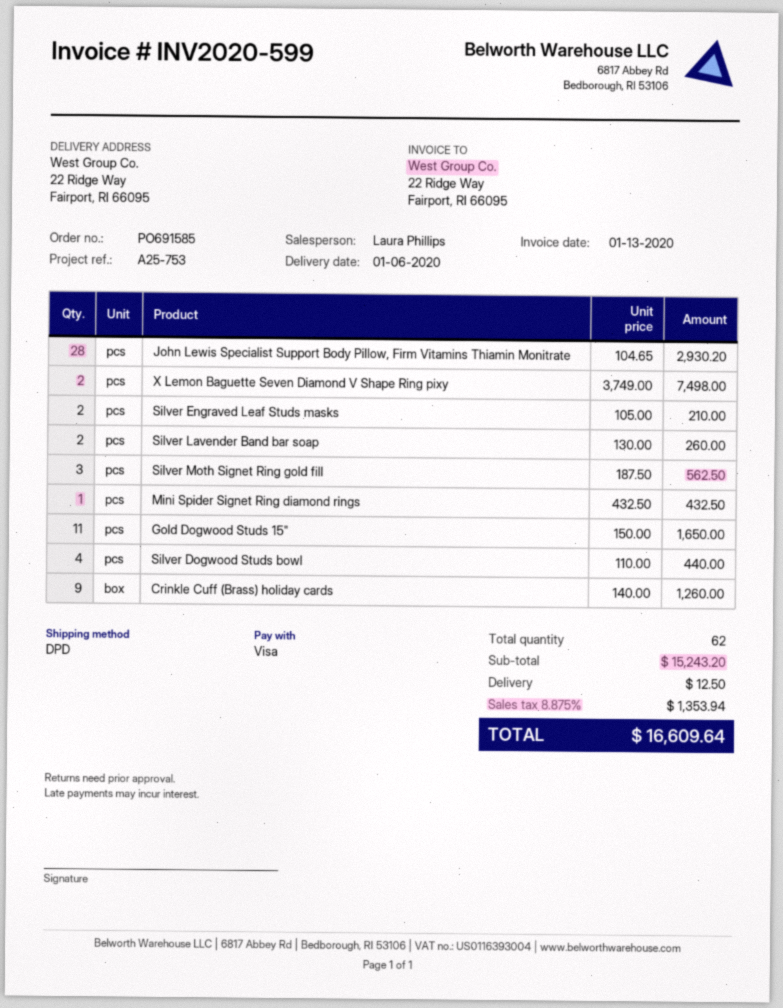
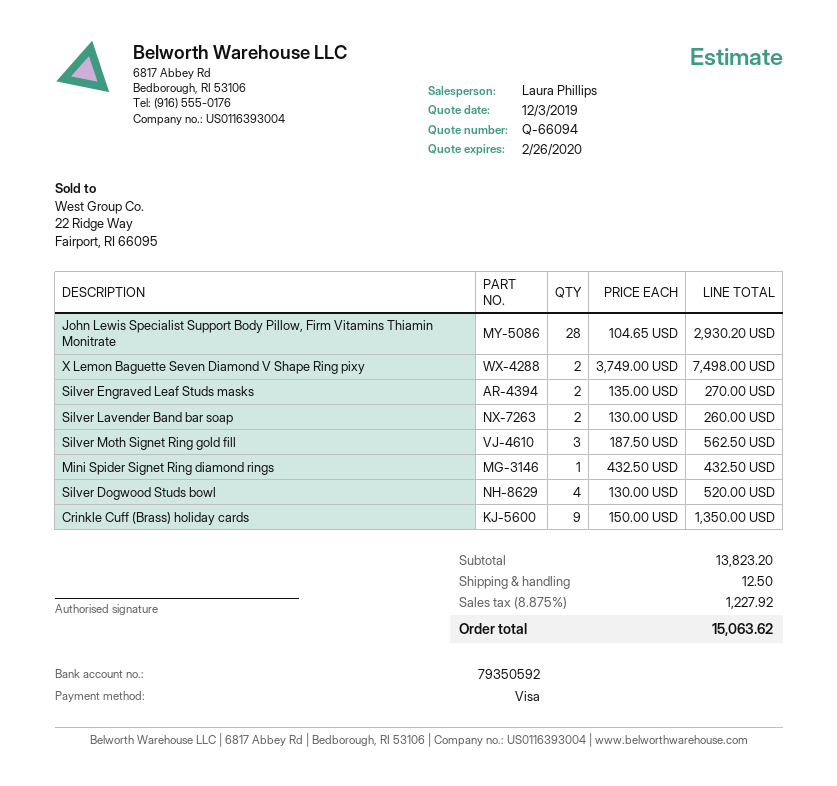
Silver Engraved Leaf Studs masks: 2 x 105.00 = 210.00 -> 2 x 135.00 = 270.00
Gold Dogwood Studs 15": 11 x 150.00 = 1650.00 -> none
Silver Dogwood Studs bowl: 4 x 110.00 = 440.00 -> 4 x 130.00 = 520.00
Crinkle Cuff (Brass) holiday cards: 9 x 140.00 = 1260.00 -> 9 x 150.00 = 1350.00
subtotal: 15243.20 -> 13823.20
tax: 8.875% = 1353.94 -> 8.875% = 1227.92
total: 16609.64 -> 15063.62

